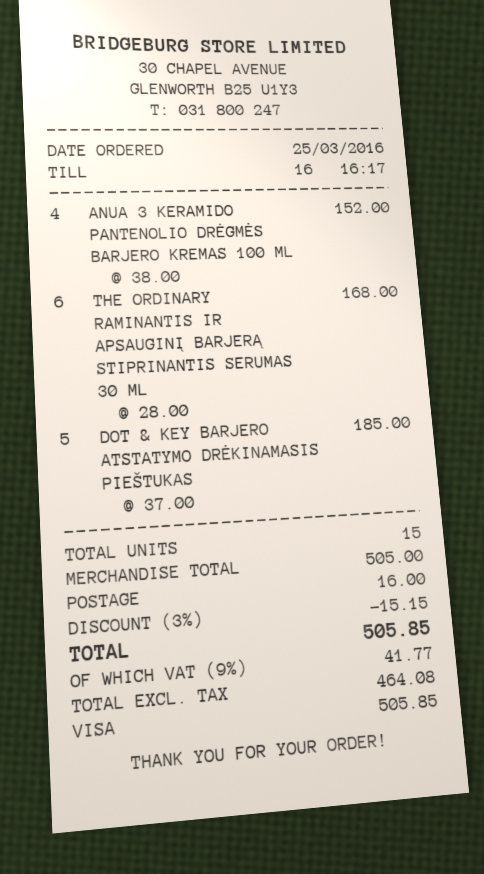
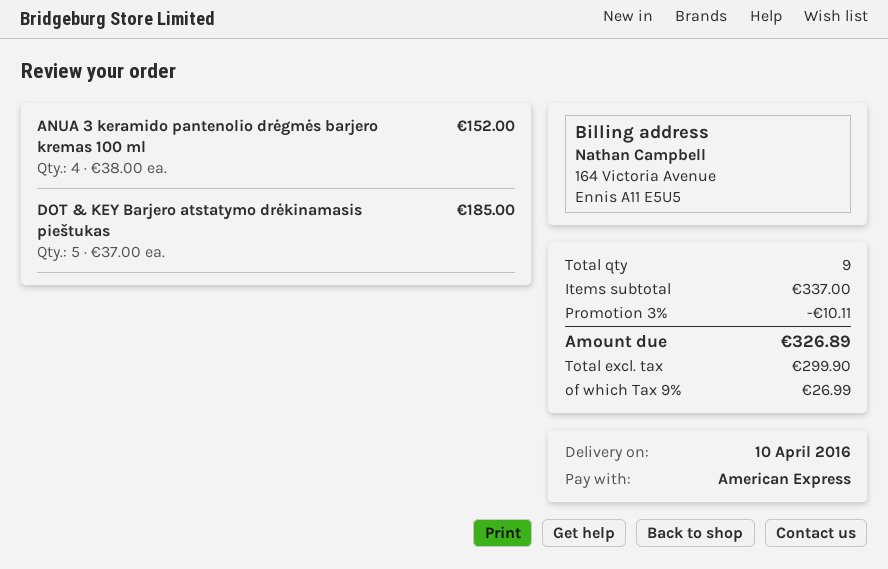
payment method: Visa -> American Express
THE ORDINARY RAMINANTIS IR APSAUGINĮ BARJERĄ STIPRINANTIS SERUMAS 30 ML: 6 x 28.00 = 168.00 -> none
total quantity: 15 -> 9
subtotal: 505.00 -> 337.00
discount: 3% = 15.15 -> 3% = 10.11
shipping: 16.00 -> none
net: 464.08 -> 299.90
tax: 9% = 41.77 -> 9% = 26.99
total: 505.85 -> 326.89

